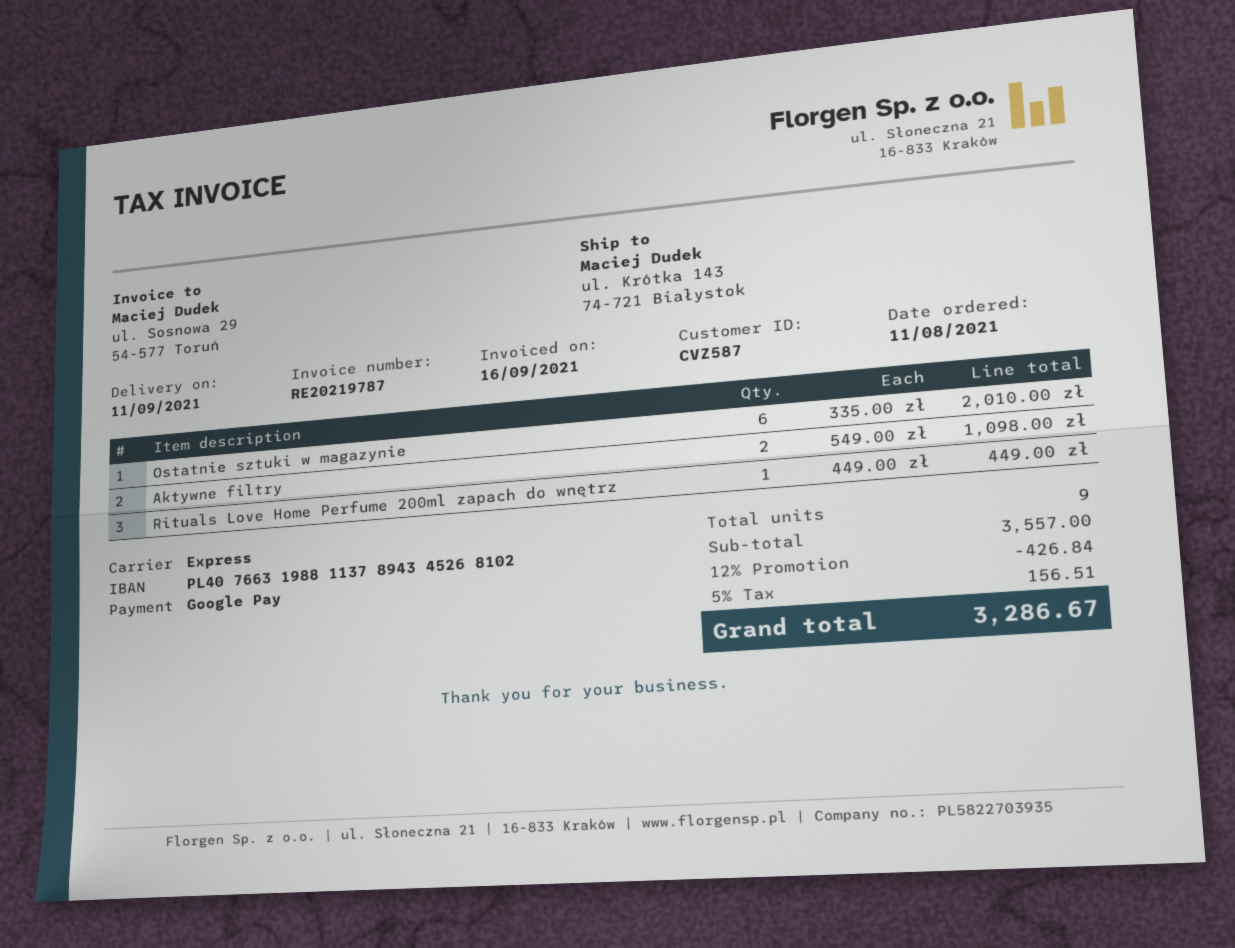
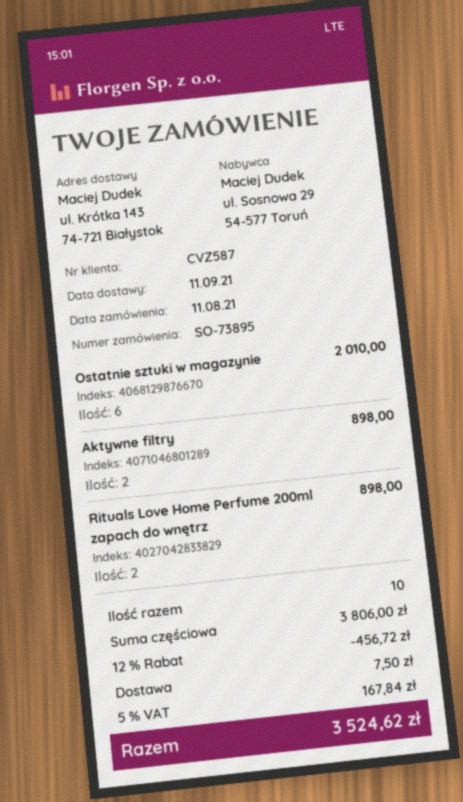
Aktywne filtry: 2 for 1098.00 -> 2 for 898.00
Rituals Love Home Perfume 200ml zapach do wnętrz: 1 for 449.00 -> 2 for 898.00
total quantity: 9 -> 10
subtotal: 3557.00 -> 3806.00
discount: 12% = 426.84 -> 12% = 456.72
shipping: none -> 7.50
tax: 5% = 156.51 -> 5% = 167.84
total: 3286.67 -> 3524.62

